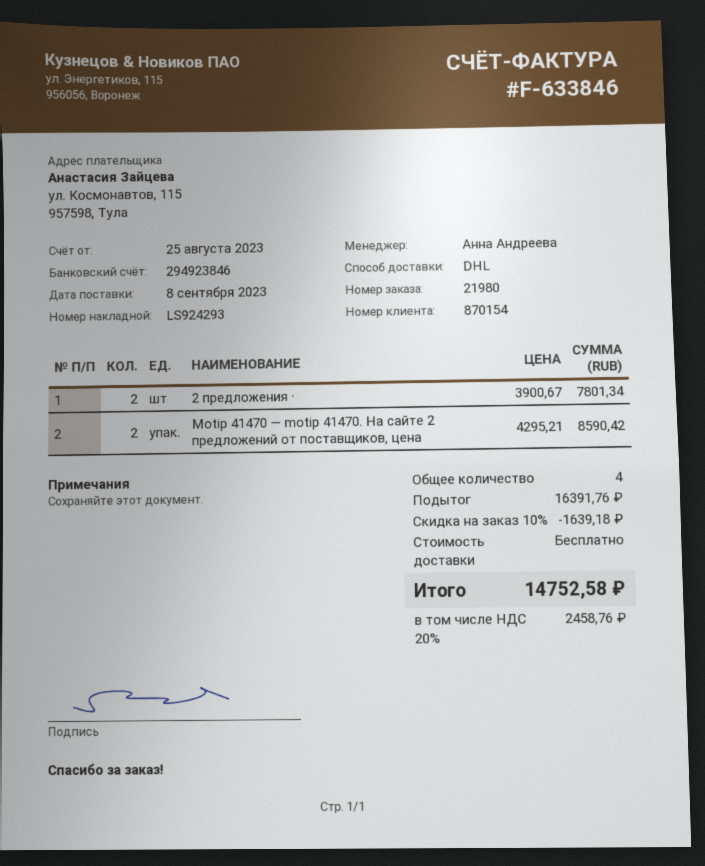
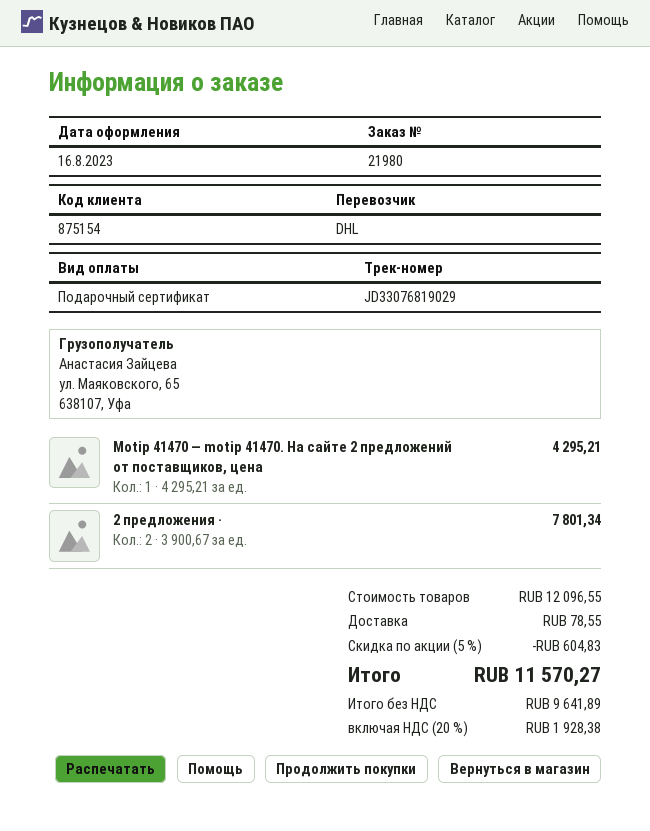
customer number: 870154 -> 875154
Motip 41470 — motip 41470. На сайте 2 предложений от поставщиков, цена: 2 x 4295.21 = 8590.42 -> 1 x 4295.21 = 4295.21
subtotal: 16391.76 -> 12096.55
discount: 10% = 1639.18 -> 5% = 604.83
shipping: 0.00 -> 78.55
tax: 20% = 2458.76 -> 20% = 1928.38
total: 14752.58 -> 11570.27

